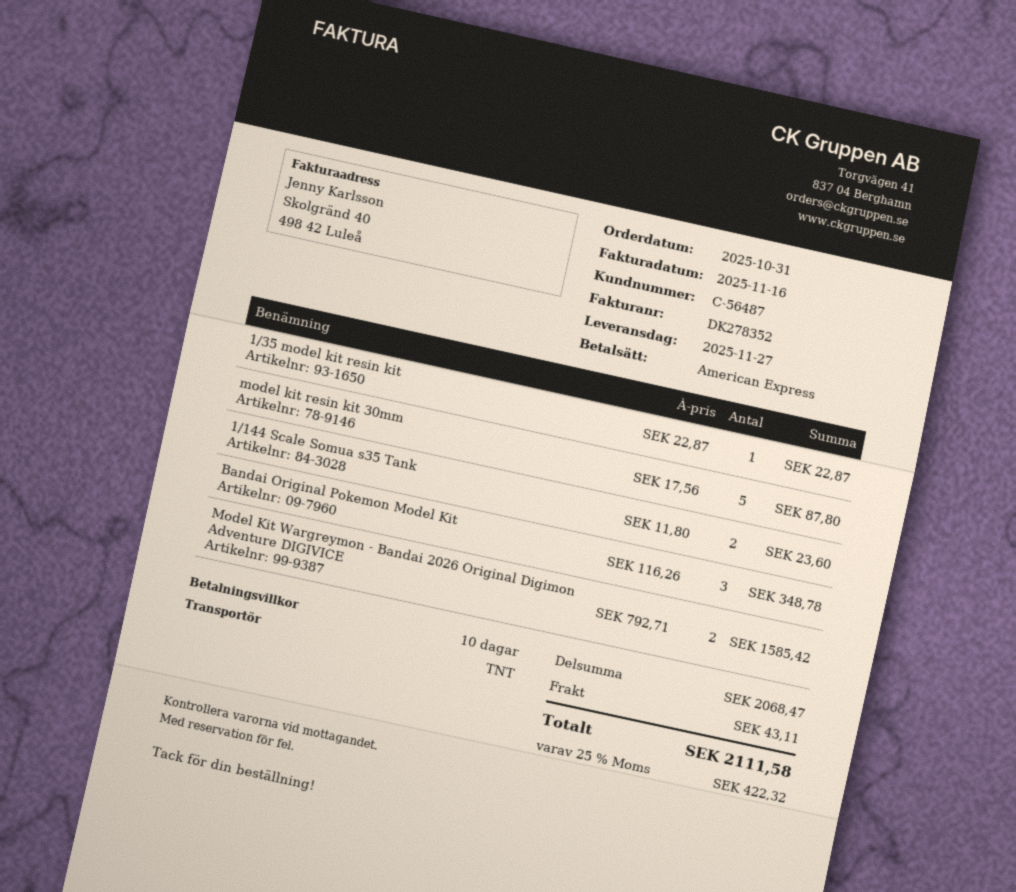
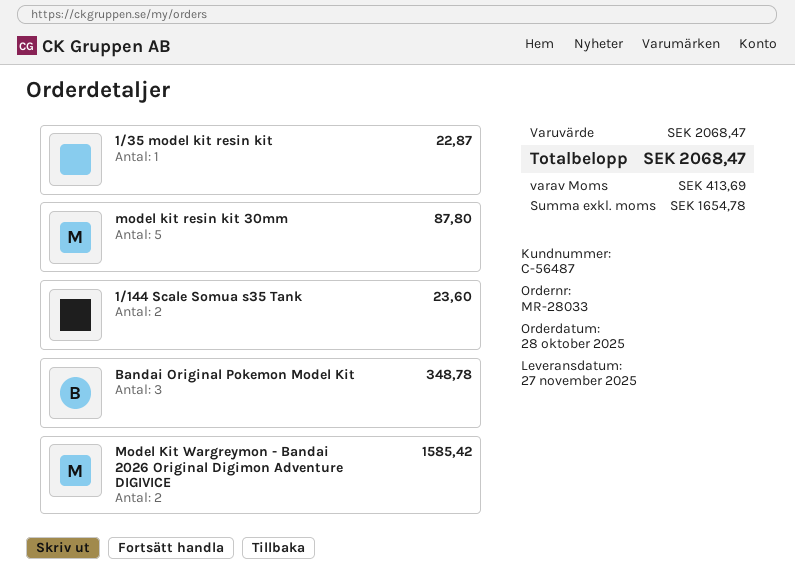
order date: 2025-10-31 -> 2025-10-28
shipping: 43.11 -> none
tax: 422.32 -> 413.69
total: 2111.58 -> 2068.47

